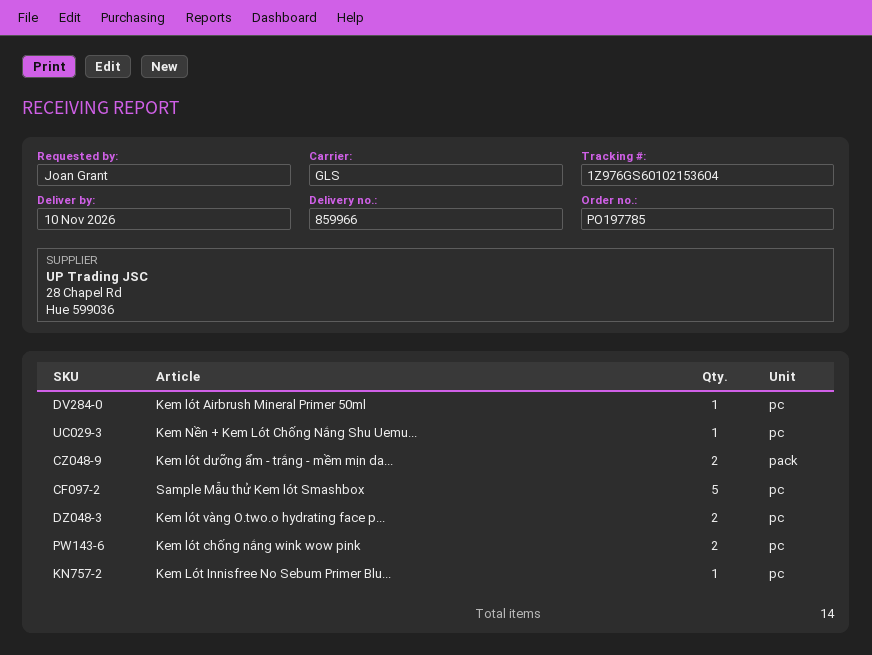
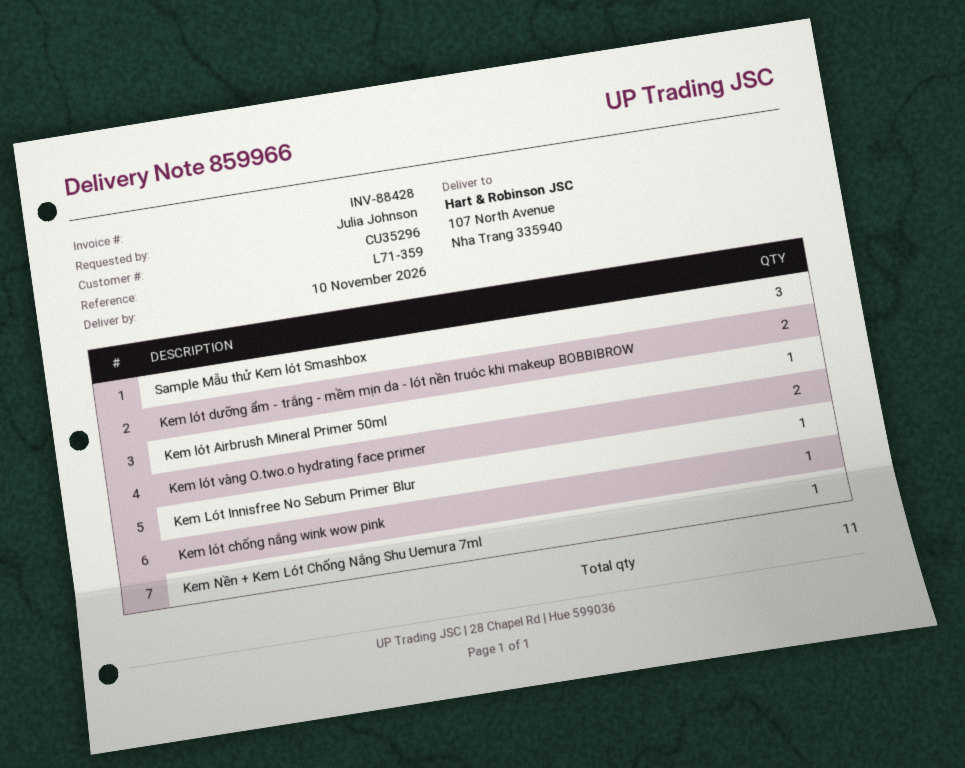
ordered by: Joan Grant -> Julia Johnson
Sample Mẫu thử Kem lót Smashbox: 5 -> 3
Kem lót chống nắng wink wow pink: 2 -> 1
total quantity: 14 -> 11

